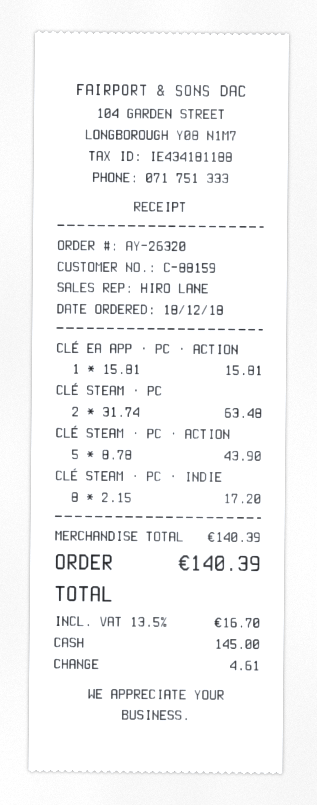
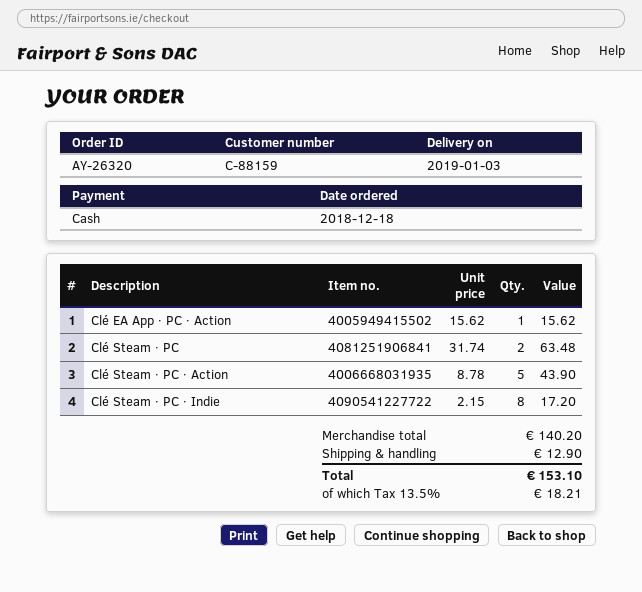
CLÉ EA APP · PC · ACTION: 1 x 15.81 = 15.81 -> 1 x 15.62 = 15.62
subtotal: 140.39 -> 140.20
shipping: none -> 12.90
tax: 13.5% = 16.70 -> 13.5% = 18.21
total: 140.39 -> 153.10

